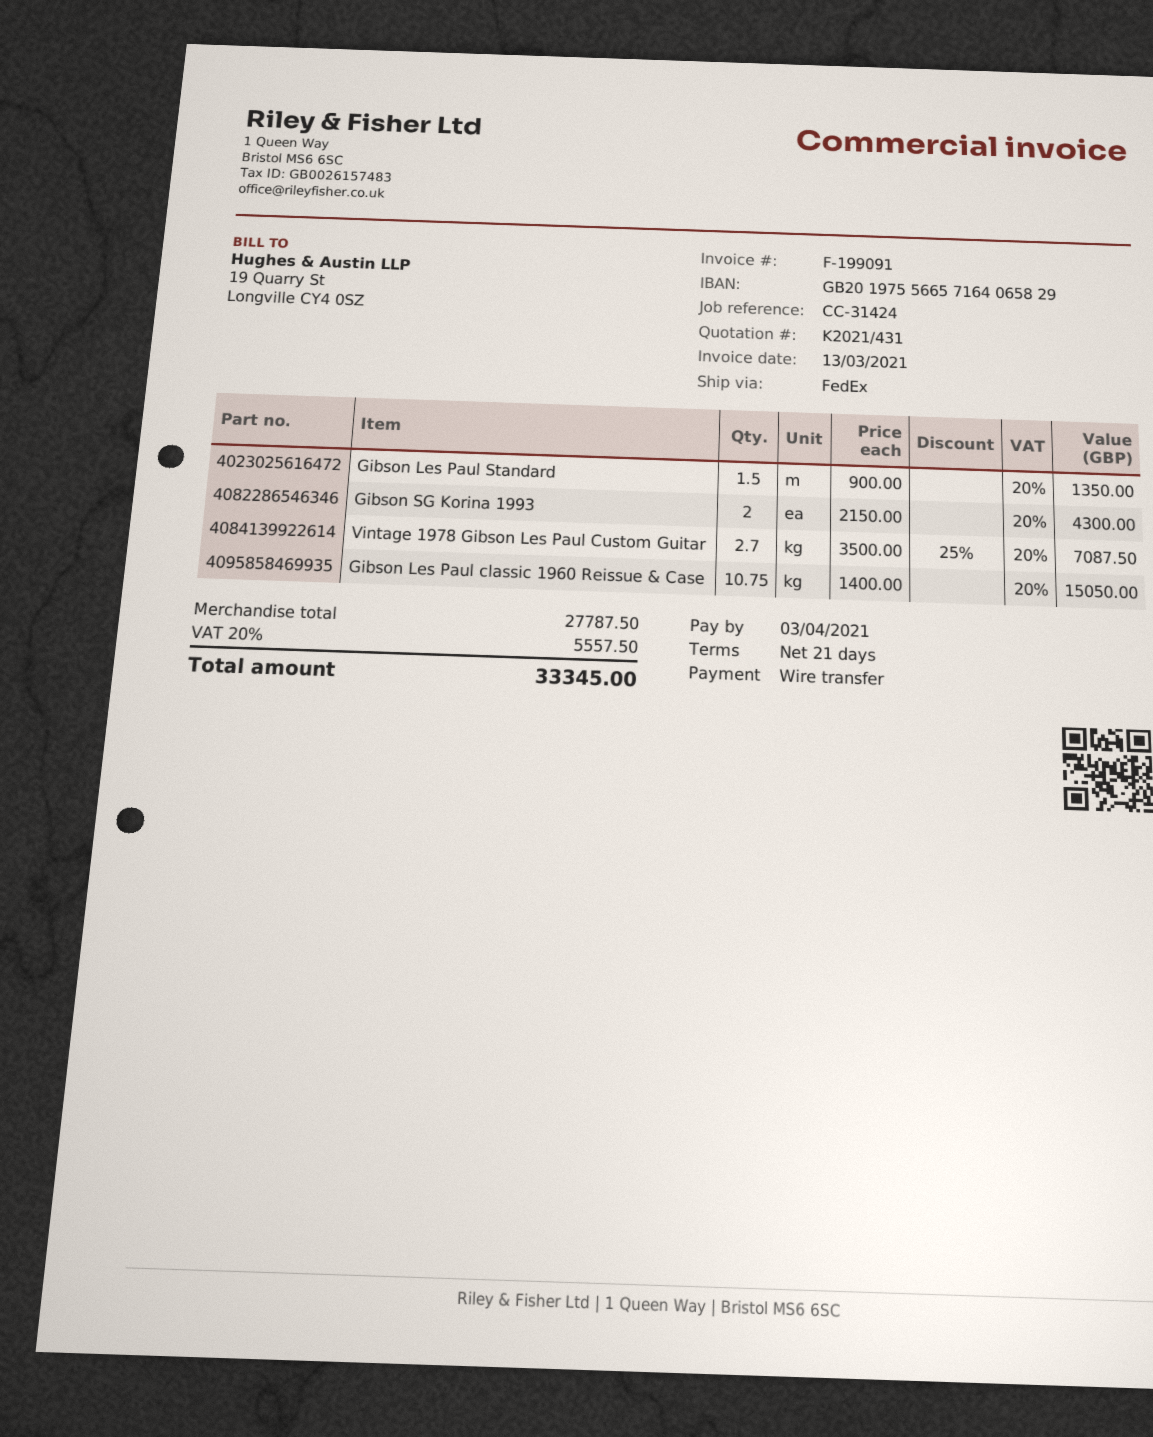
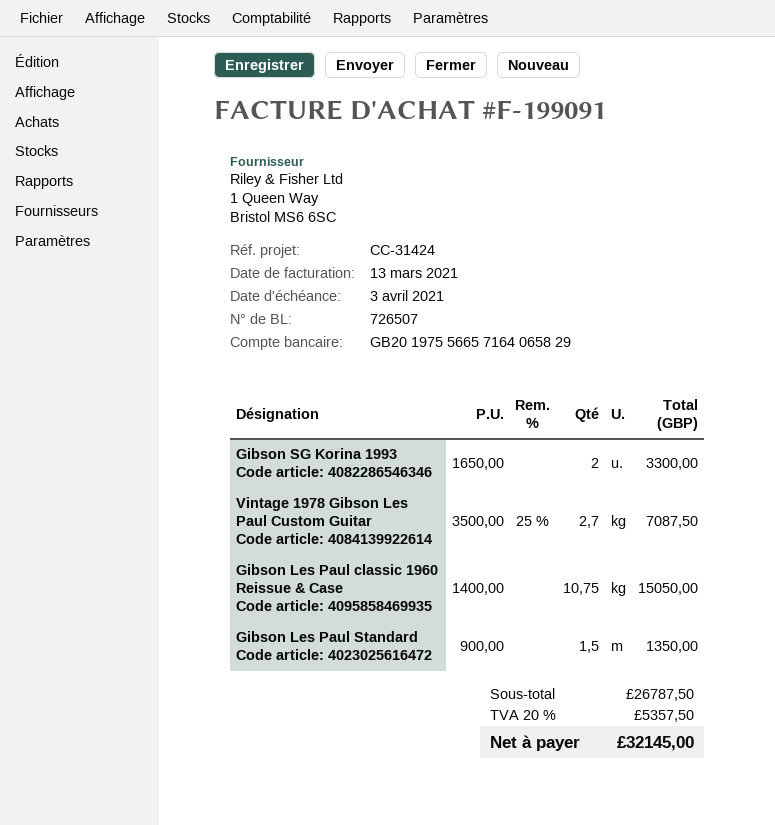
Gibson SG Korina 1993: 2 x 2150.00 = 4300.00 -> 2 x 1650.00 = 3300.00
subtotal: 27787.50 -> 26787.50
tax: 20% = 5557.50 -> 20% = 5357.50
total: 33345.00 -> 32145.00

